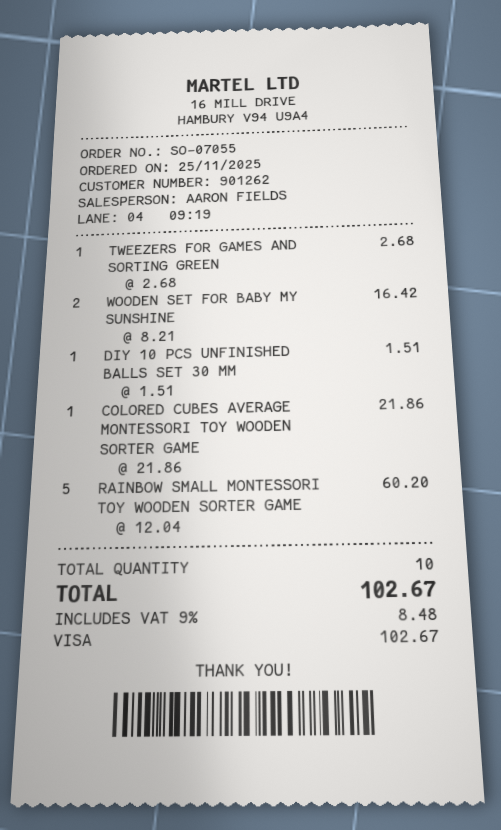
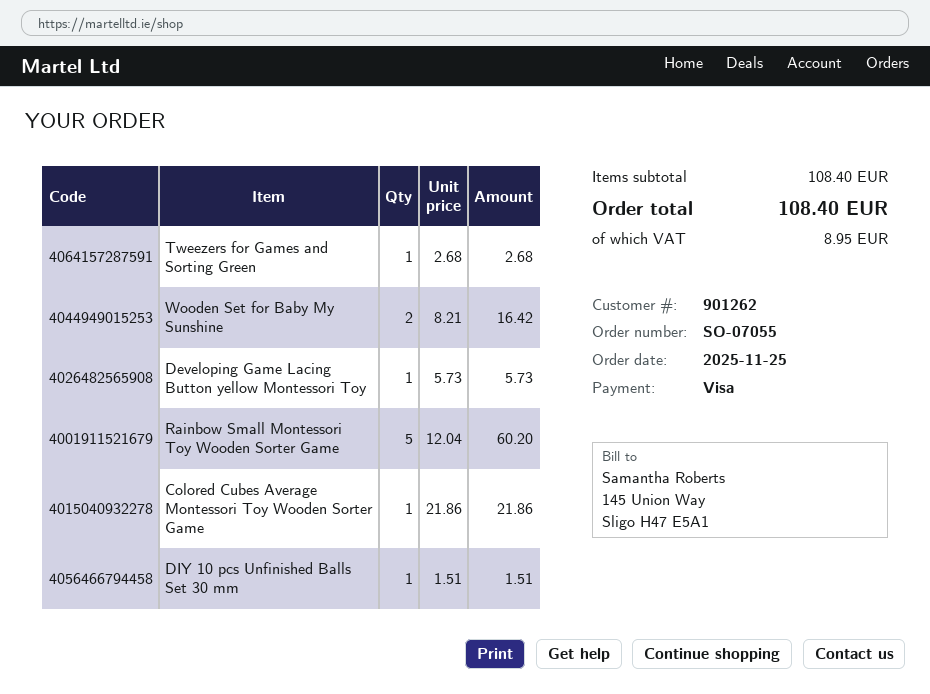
Developing Game Lacing Button yellow Montessori Toy: none -> 1 x 5.73 = 5.73
tax: 8.48 -> 8.95
total: 102.67 -> 108.40

